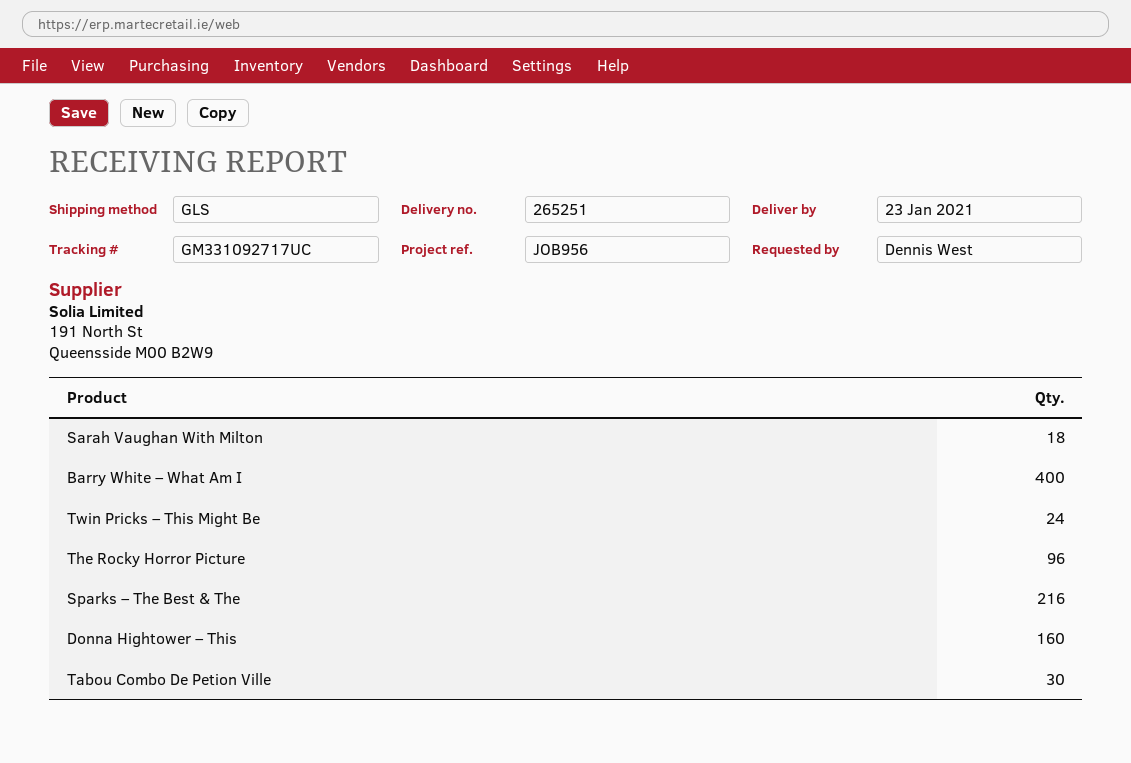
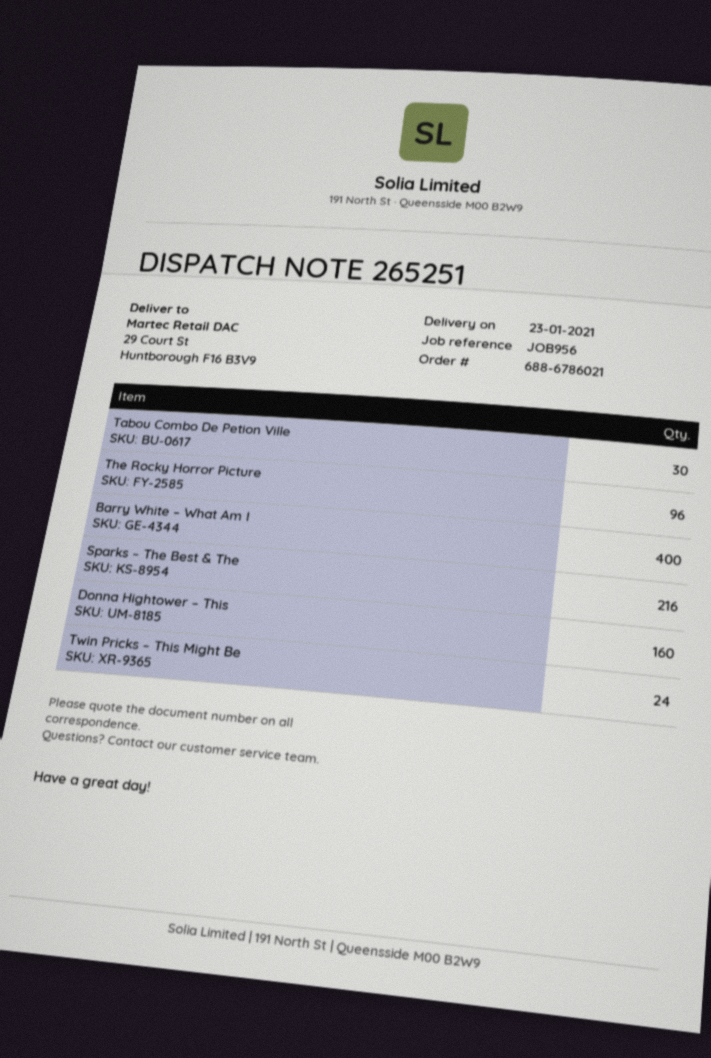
Sarah Vaughan With Milton: 18 -> none

